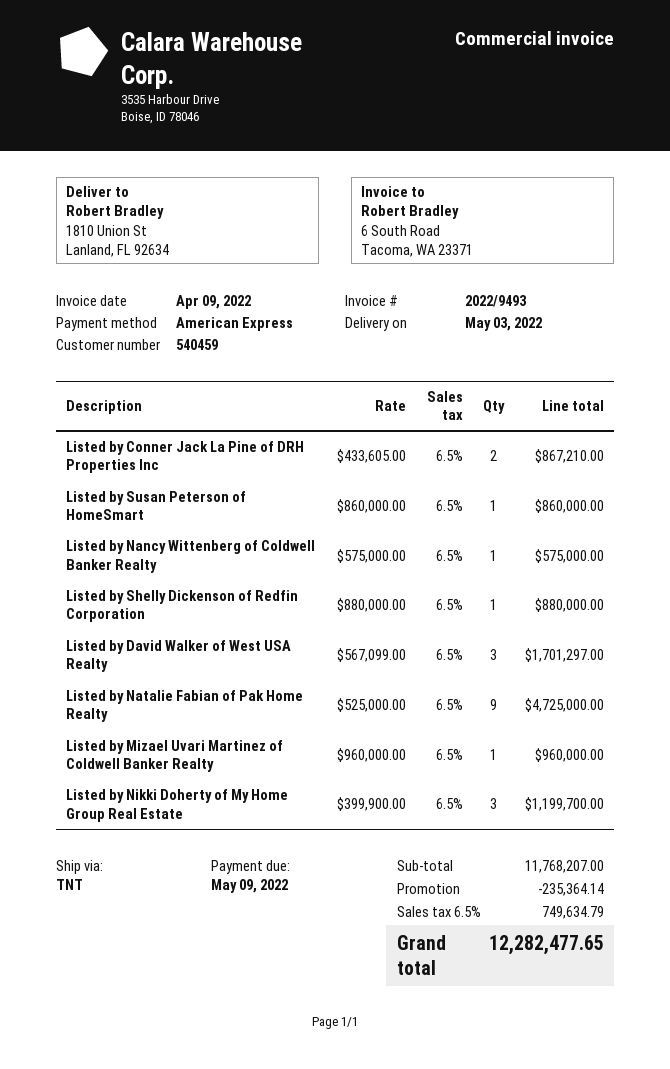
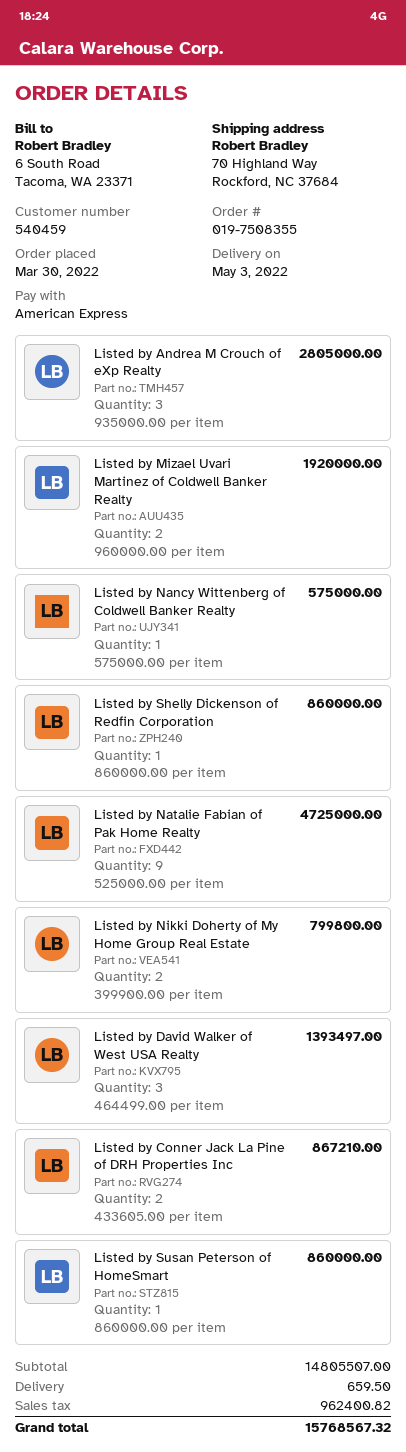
ship to: 1810 Union St, Lanland, FL 92634 -> 70 Highland Way, Rockford, NC 37684
Listed by Shelly Dickenson of Redfin Corporation: 1 x 880000.00 = 880000.00 -> 1 x 860000.00 = 860000.00
Listed by David Walker of West USA Realty: 3 x 567099.00 = 1701297.00 -> 3 x 464499.00 = 1393497.00
Listed by Mizael Uvari Martinez of Coldwell Banker Realty: 1 x 960000.00 = 960000.00 -> 2 x 960000.00 = 1920000.00
Listed by Nikki Doherty of My Home Group Real Estate: 3 x 399900.00 = 1199700.00 -> 2 x 399900.00 = 799800.00
Listed by Andrea M Crouch of eXp Realty: none -> 3 x 935000.00 = 2805000.00
subtotal: 11768207.00 -> 14805507.00
discount: 235364.14 -> none
shipping: none -> 659.50
tax: 749634.79 -> 962400.82
total: 12282477.65 -> 15768567.32

